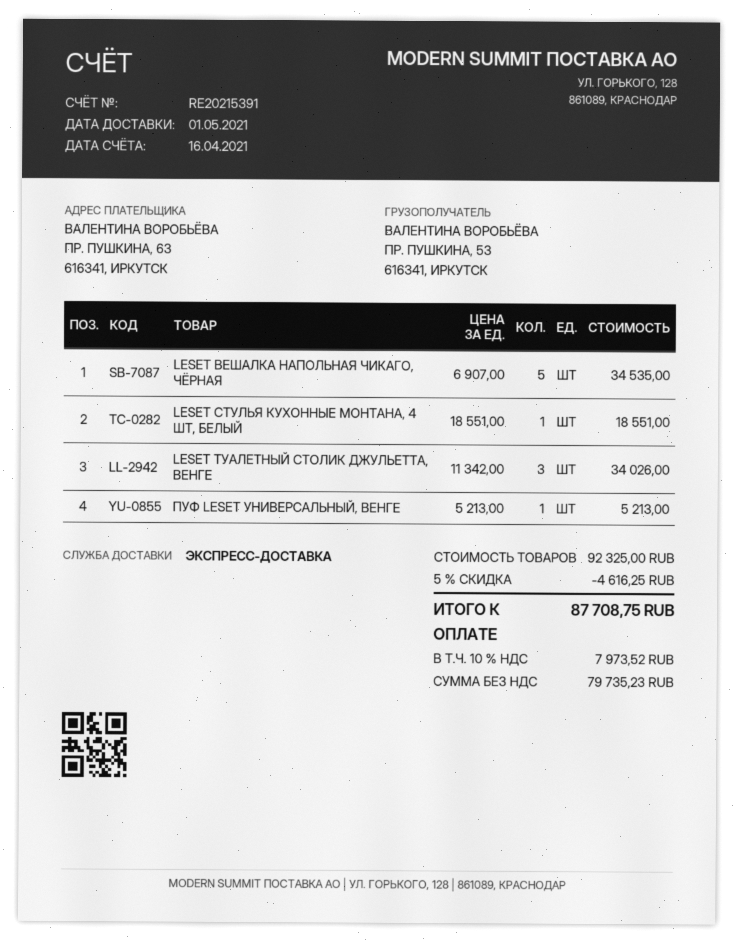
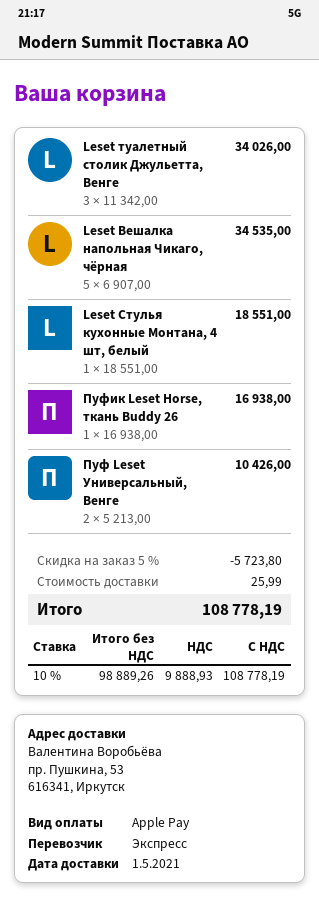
ПУФ LESET УНИВЕРСАЛЬНЫЙ, ВЕНГЕ: 1 x 5213.00 = 5213.00 -> 2 x 5213.00 = 10426.00
Пуфик Leset Horse, ткань Buddy 26: none -> 1 x 16938.00 = 16938.00
discount: 5% = 4616.25 -> 5% = 5723.80
shipping: none -> 25.99
net: 79735.23 -> 98889.26
tax: 10% = 7973.52 -> 10% = 9888.93
total: 87708.75 -> 108778.19

